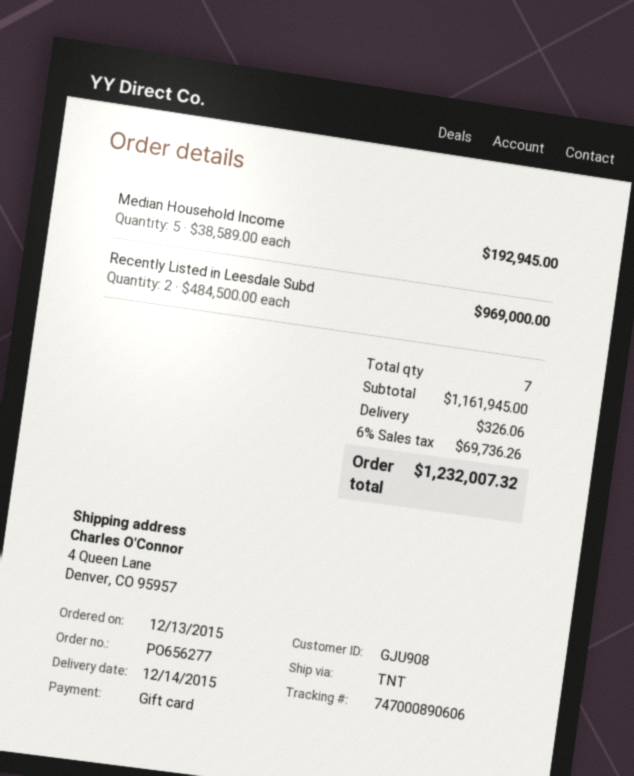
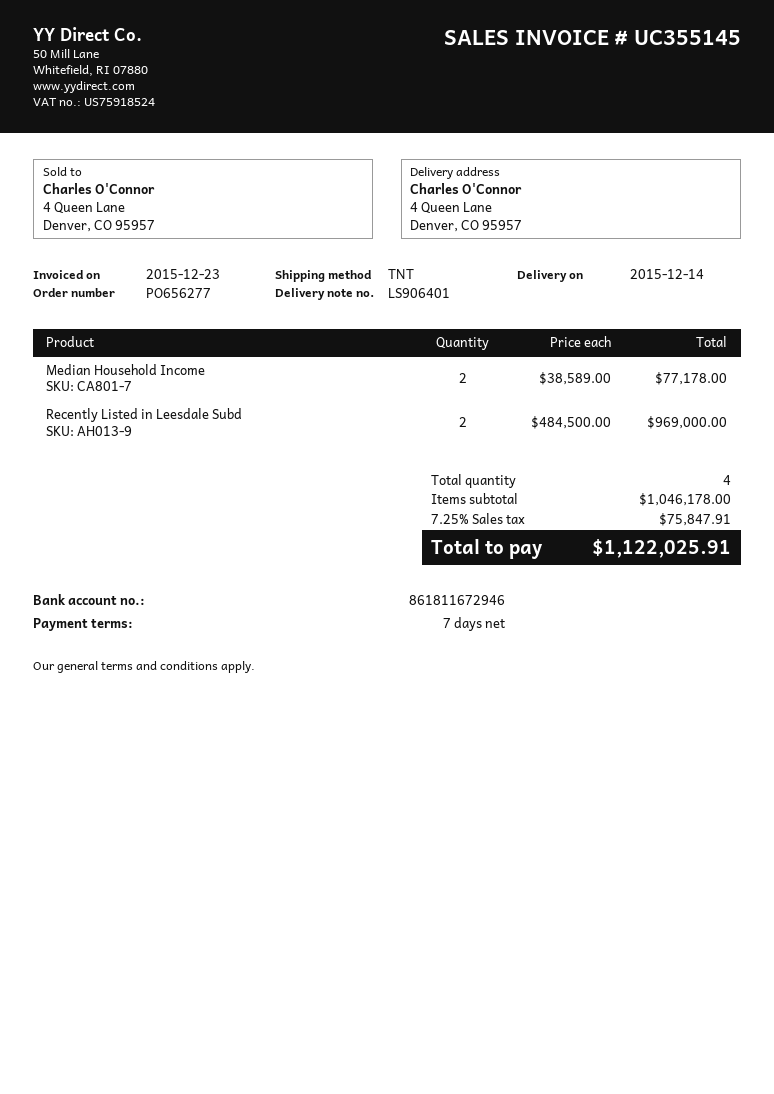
Median Household Income: 5 x 38589.00 = 192945.00 -> 2 x 38589.00 = 77178.00
total quantity: 7 -> 4
subtotal: 1161945.00 -> 1046178.00
shipping: 326.06 -> none
tax: 6% = 69736.26 -> 7.25% = 75847.91
total: 1232007.32 -> 1122025.91

